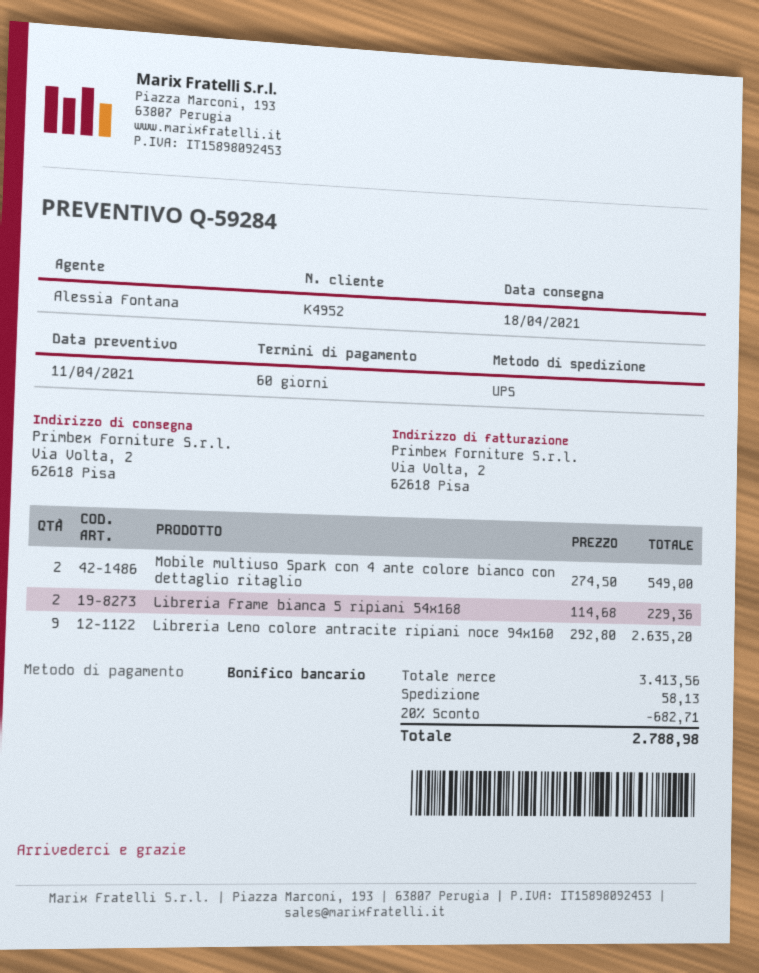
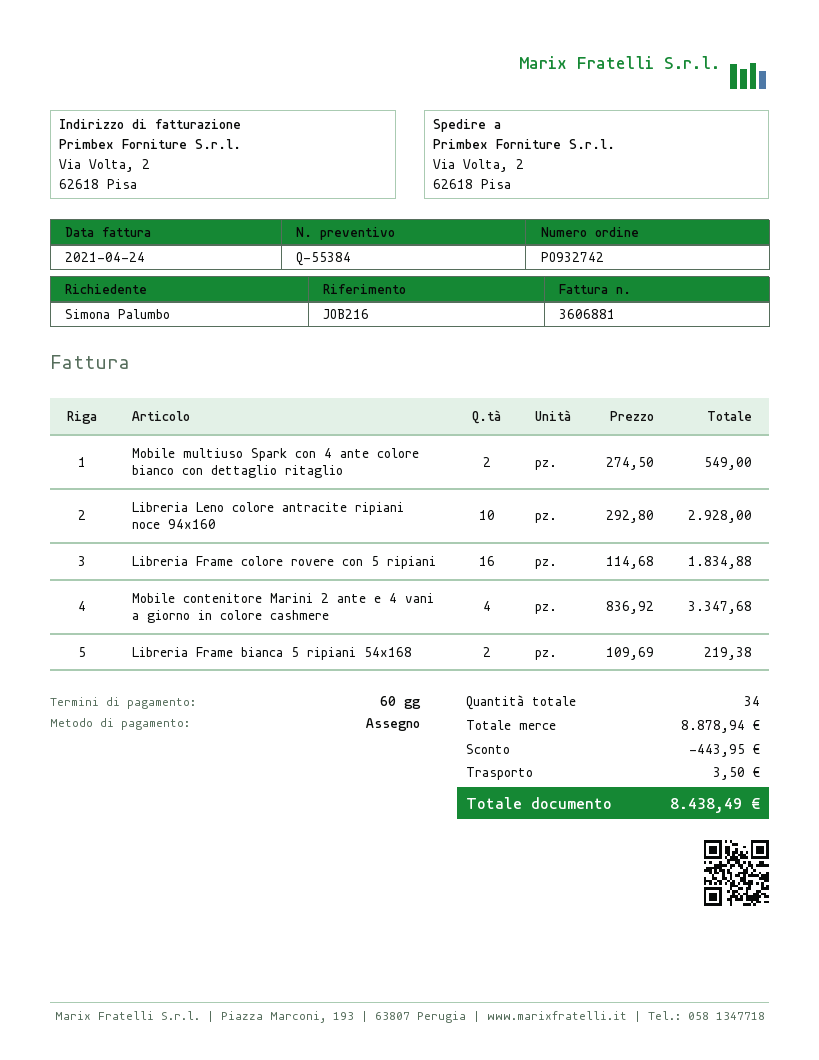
quote number: Q-59284 -> Q-55384
payment method: bank transfer -> cheque
Libreria Frame bianca 5 ripiani 54x168: 2 x 114.68 = 229.36 -> 2 x 109.69 = 219.38
Libreria Leno colore antracite ripiani noce 94x160: 9 x 292.80 = 2635.20 -> 10 x 292.80 = 2928.00
Libreria Frame colore rovere con 5 ripiani: none -> 16 x 114.68 = 1834.88
Mobile contenitore Marini 2 ante e 4 vani a giorno in colore cashmere: none -> 4 x 836.92 = 3347.68
subtotal: 3413.56 -> 8878.94
discount: 682.71 -> 443.95
shipping: 58.13 -> 3.50
total: 2788.98 -> 8438.49

